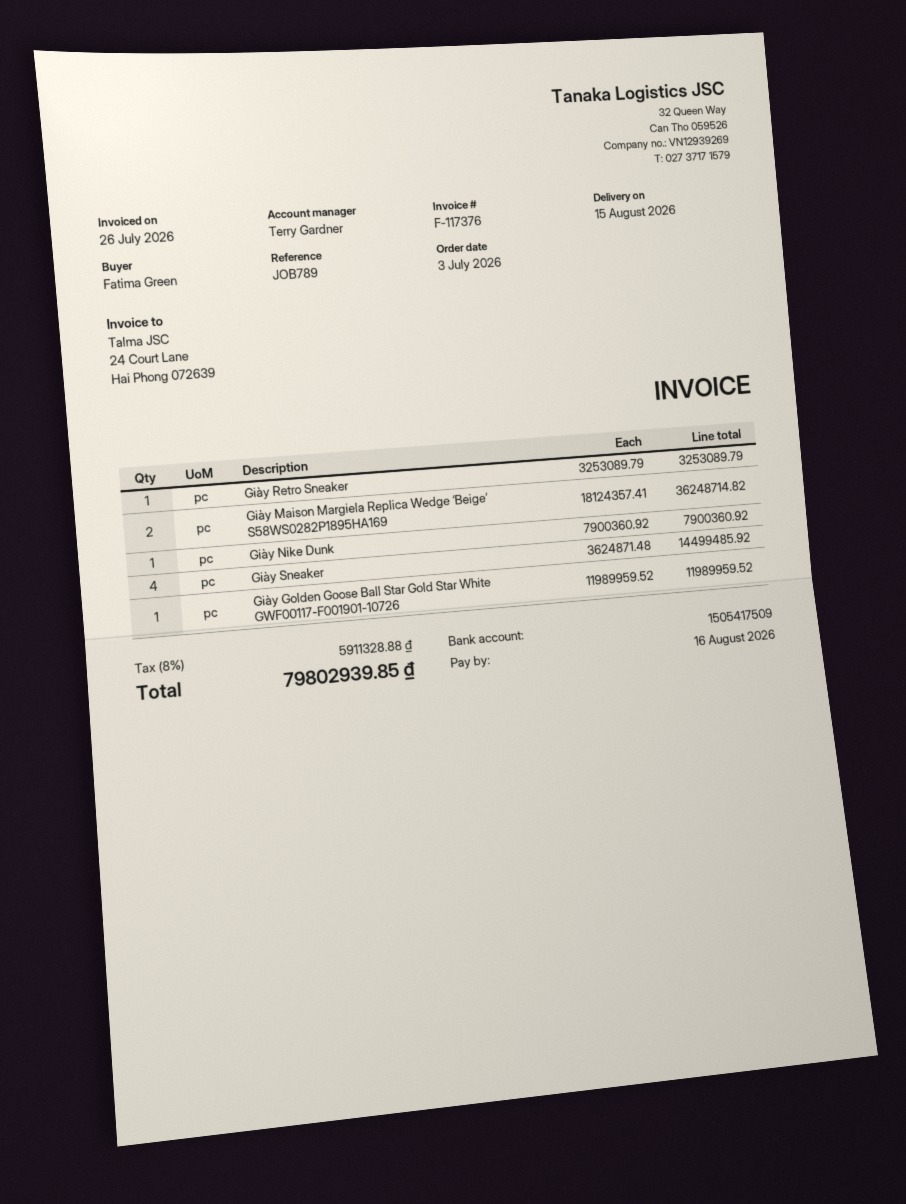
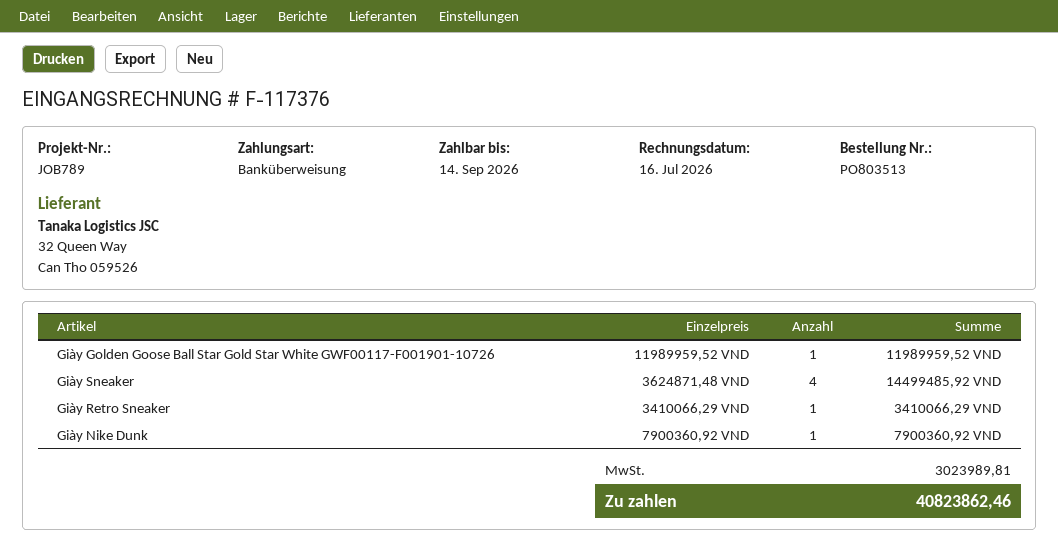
invoice date: 2026-07-26 -> 2026-07-16
due date: 2026-08-16 -> 2026-09-14
Giày Retro Sneaker: 1 x 3253089.79 = 3253089.79 -> 1 x 3410066.29 = 3410066.29
Giày Maison Margiela Replica Wedge ‘Beige’ S58WS0282P1895HA169: 2 x 18124357.41 = 36248714.82 -> none
tax: 5911328.88 -> 3023989.81
total: 79802939.85 -> 40823862.46

